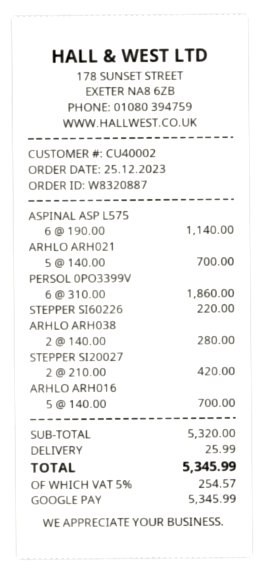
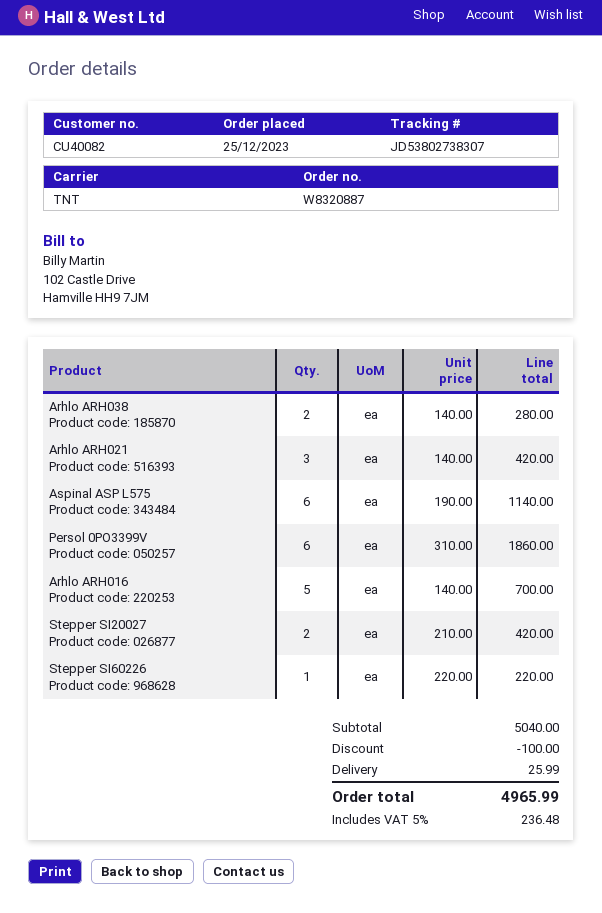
customer number: CU40002 -> CU40082
ARHLO ARH021: 5 x 140.00 = 700.00 -> 3 x 140.00 = 420.00
subtotal: 5320.00 -> 5040.00
discount: none -> 100.00
tax: 5% = 254.57 -> 5% = 236.48
total: 5345.99 -> 4965.99

